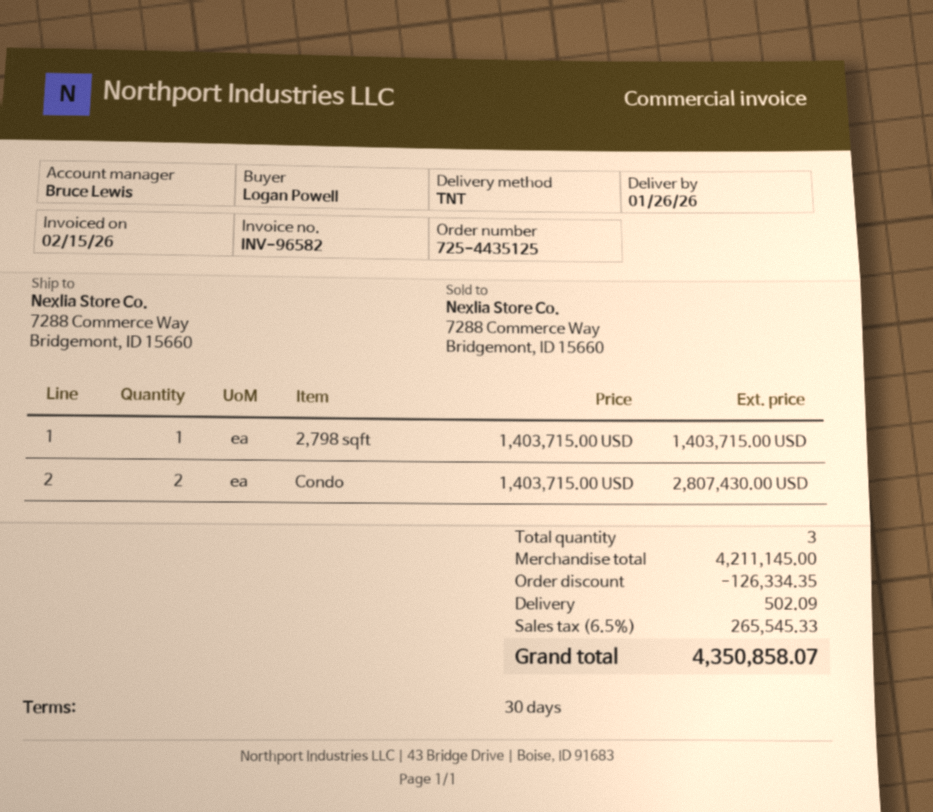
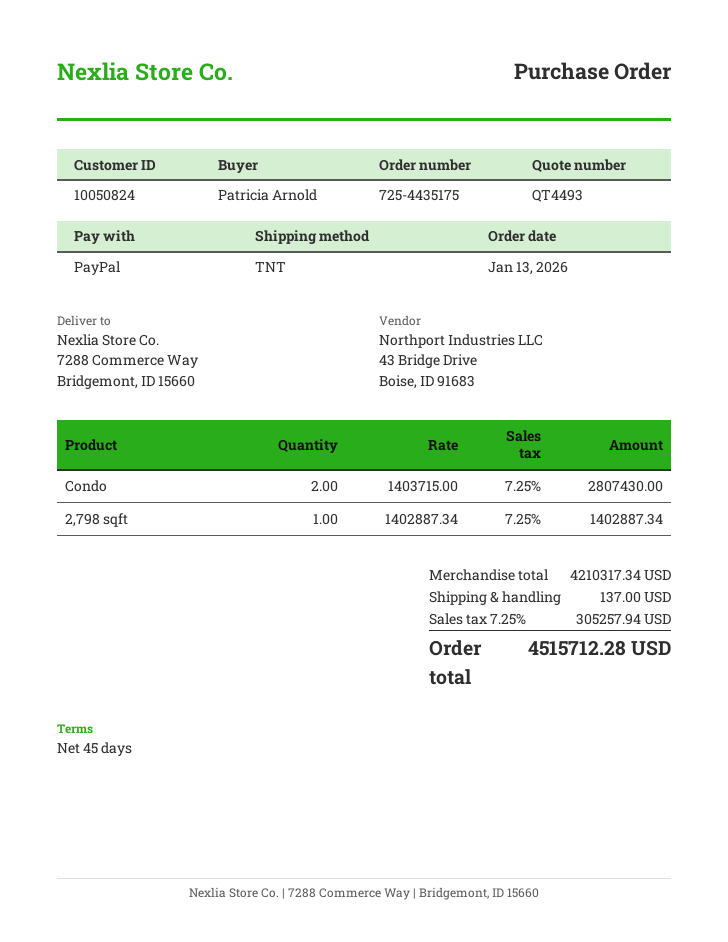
order number: 725-4435125 -> 725-4435175
payment terms: 30 days -> 45 days
ordered by: Logan Powell -> Patricia Arnold
2,798 sqft: 1 x 1403715.00 = 1403715.00 -> 1 x 1402887.34 = 1402887.34
subtotal: 4211145.00 -> 4210317.34
discount: 126334.35 -> none
shipping: 502.09 -> 137.00
tax: 6.5% = 265545.33 -> 7.25% = 305257.94
total: 4350858.07 -> 4515712.28

